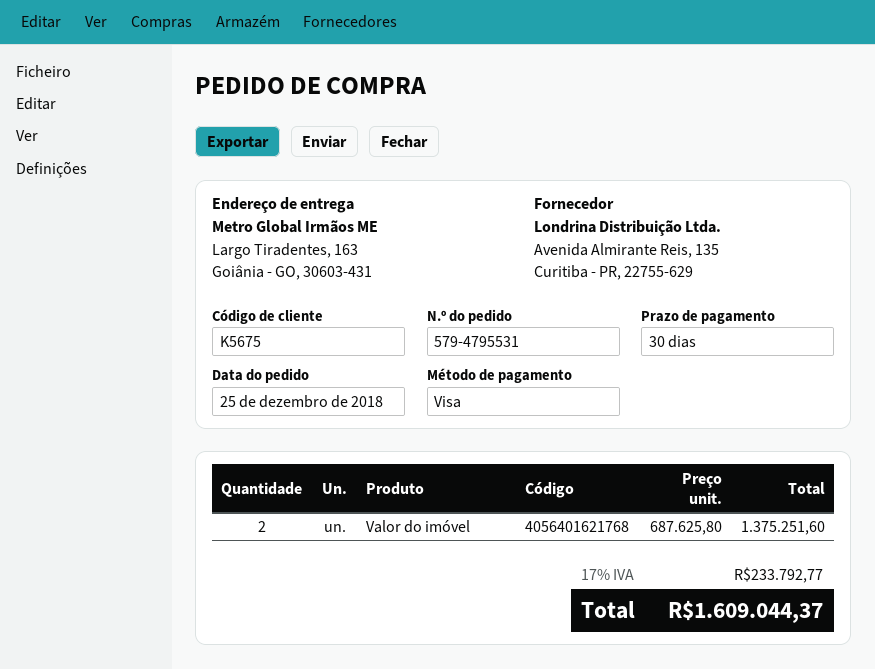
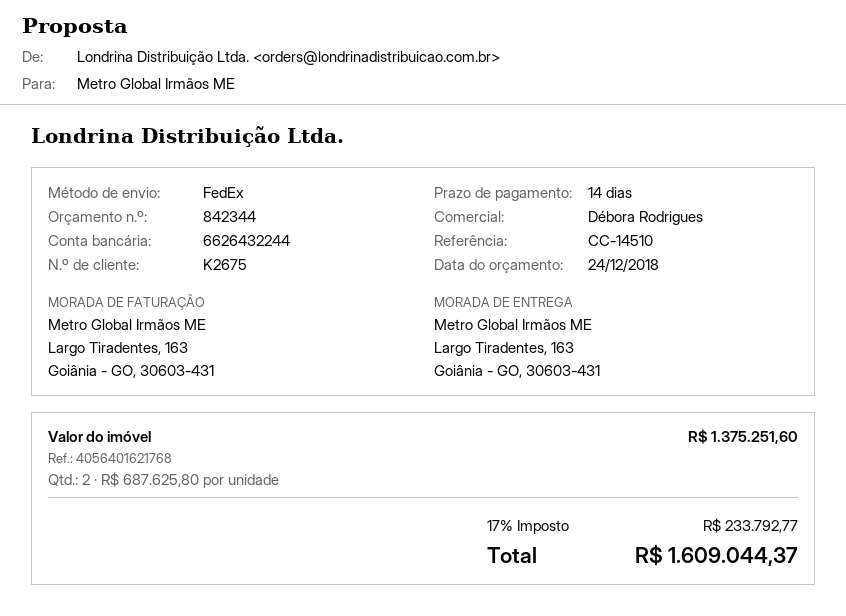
payment terms: 30 days -> 14 days
customer number: K5675 -> K2675

